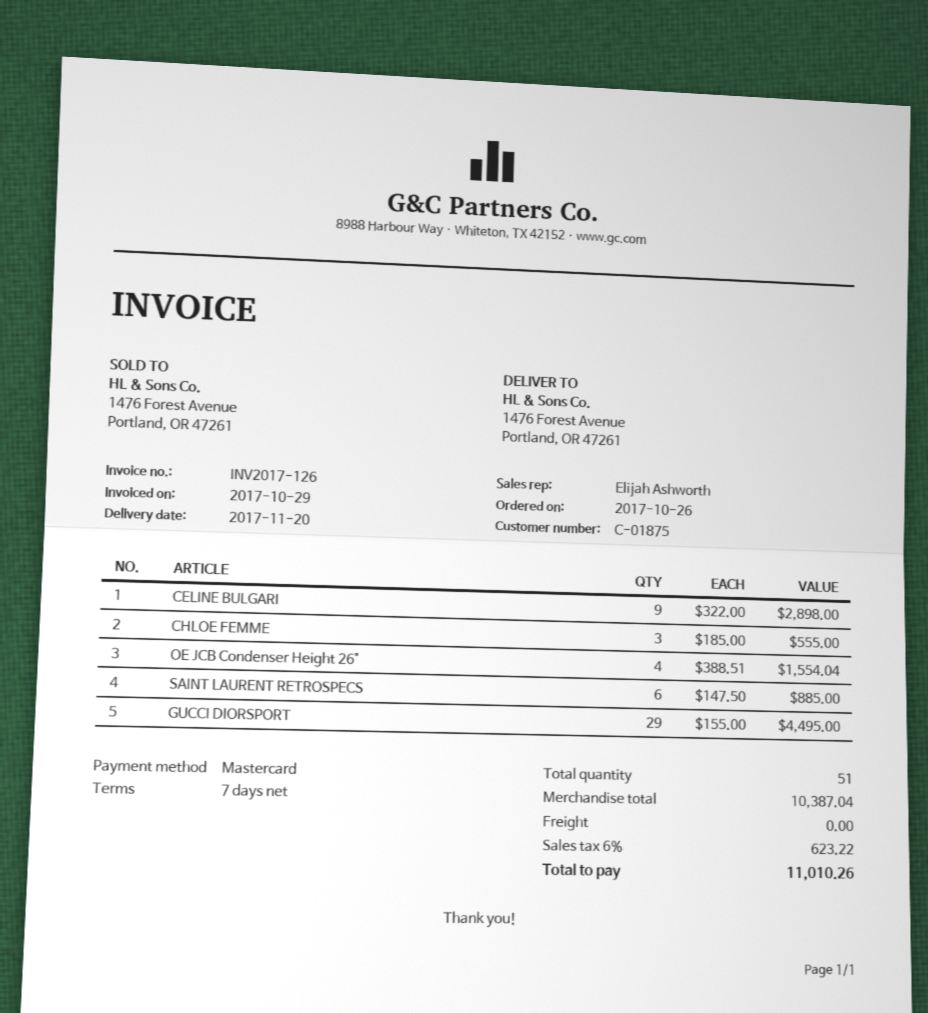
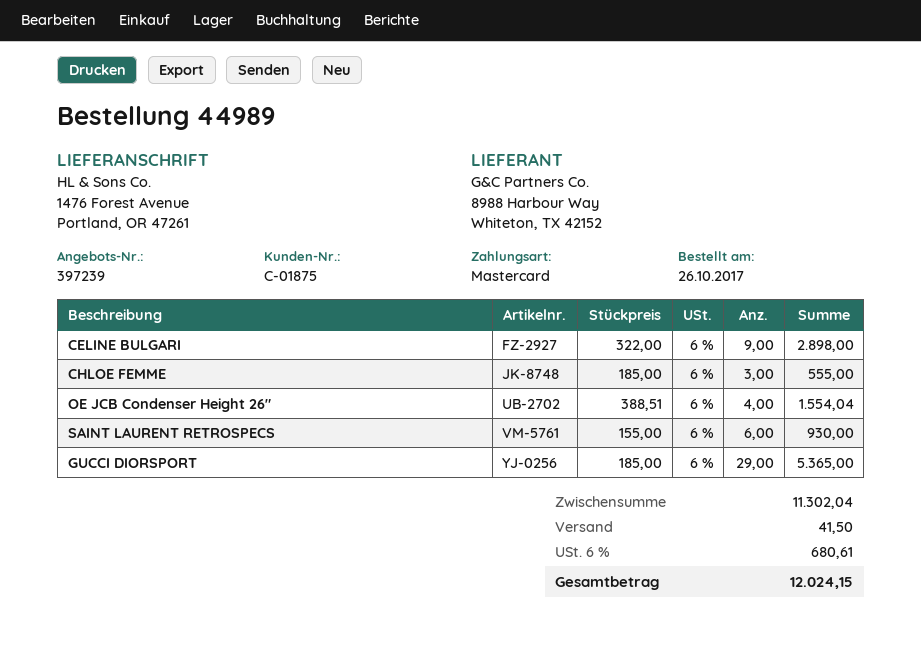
SAINT LAURENT RETROSPECS: 6 x 147.50 = 885.00 -> 6 x 155.00 = 930.00
GUCCI DIORSPORT: 29 x 155.00 = 4495.00 -> 29 x 185.00 = 5365.00
subtotal: 10387.04 -> 11302.04
shipping: 0.00 -> 41.50
tax: 6% = 623.22 -> 6% = 680.61
total: 11010.26 -> 12024.15

